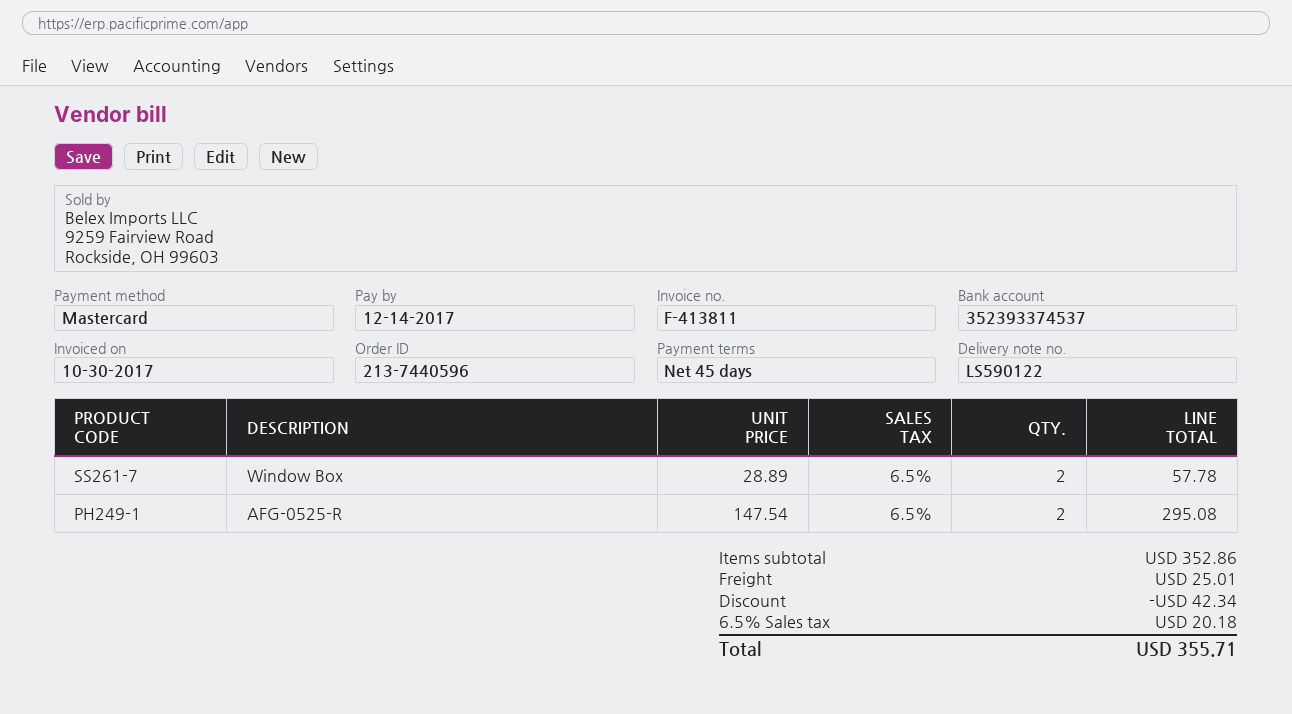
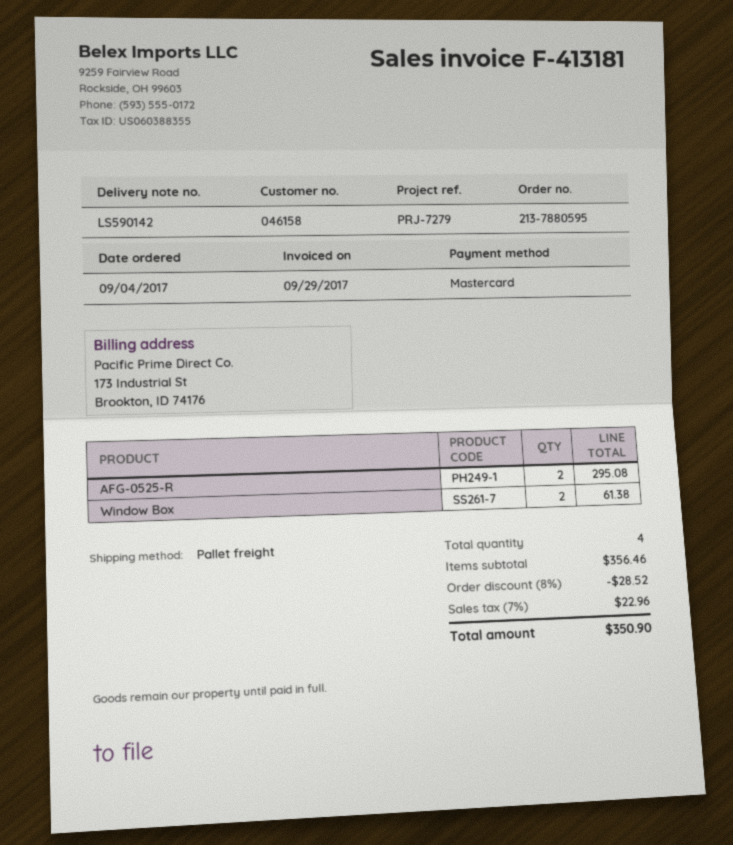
order number: 213-7440596 -> 213-7880595
delivery note number: LS590122 -> LS590142
invoice number: F-413811 -> F-413181
invoice date: 2017-10-30 -> 2017-09-29
Window Box: 2 for 57.78 -> 2 for 61.38
subtotal: 352.86 -> 356.46
discount: 42.34 -> 28.52
shipping: 25.01 -> none
tax: 6.5% = 20.18 -> 7% = 22.96
total: 355.71 -> 350.90

